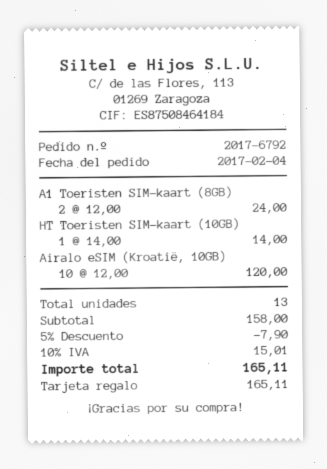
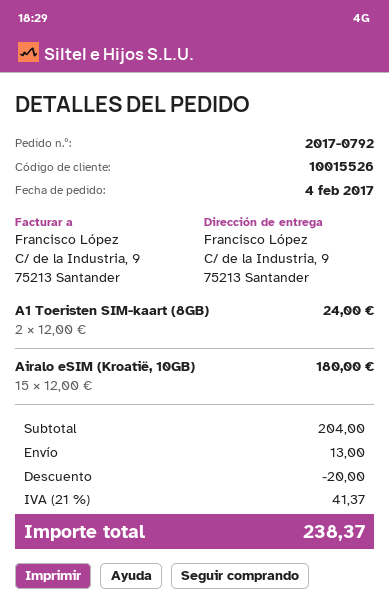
order number: 2017-6792 -> 2017-0792
HT Toeristen SIM-kaart (10GB): 1 x 14.00 = 14.00 -> none
Airalo eSIM (Kroatië, 10GB): 10 x 12.00 = 120.00 -> 15 x 12.00 = 180.00
subtotal: 158.00 -> 204.00
discount: 7.90 -> 20.00
shipping: none -> 13.00
tax: 10% = 15.01 -> 21% = 41.37
total: 165.11 -> 238.37

